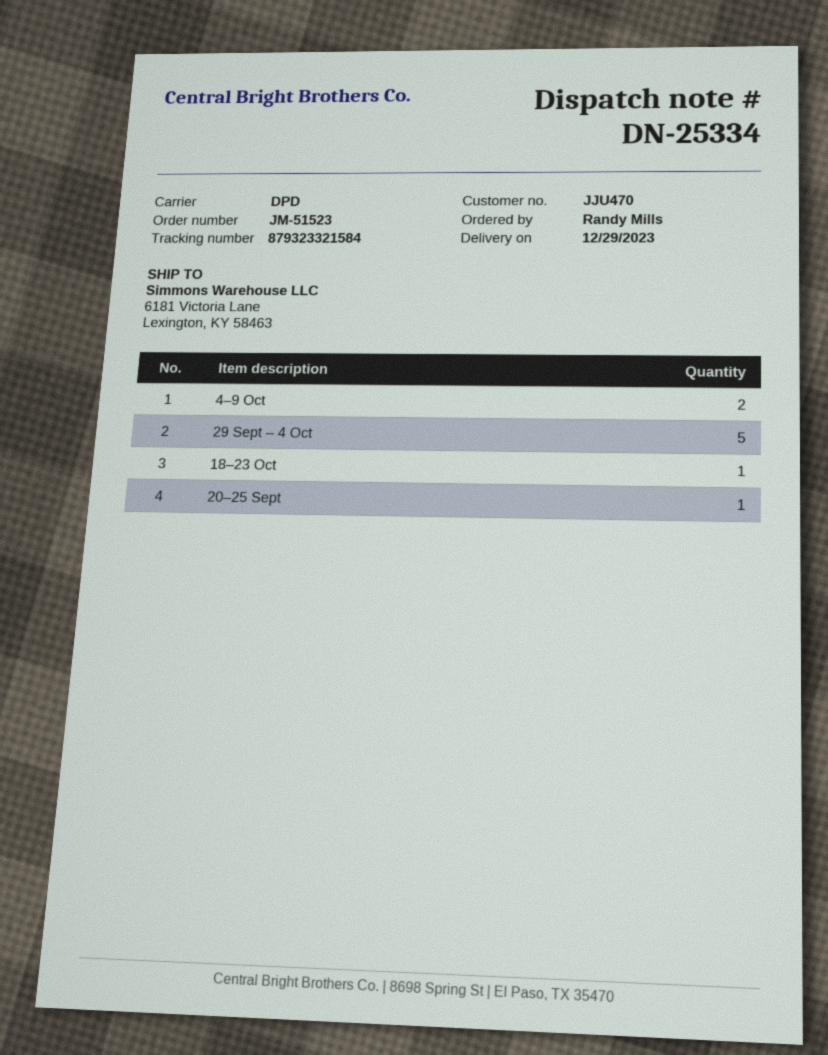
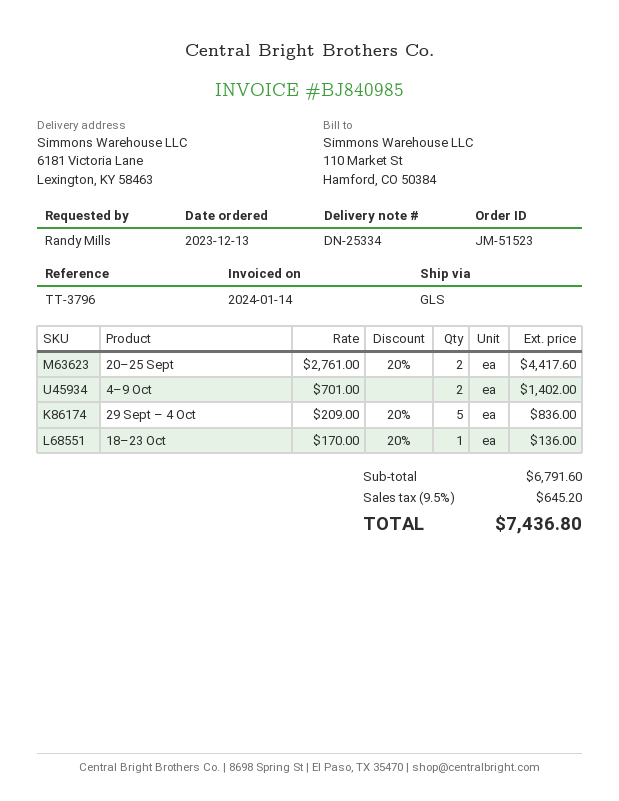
shipping method: DPD -> GLS
20–25 Sept: 1 -> 2

